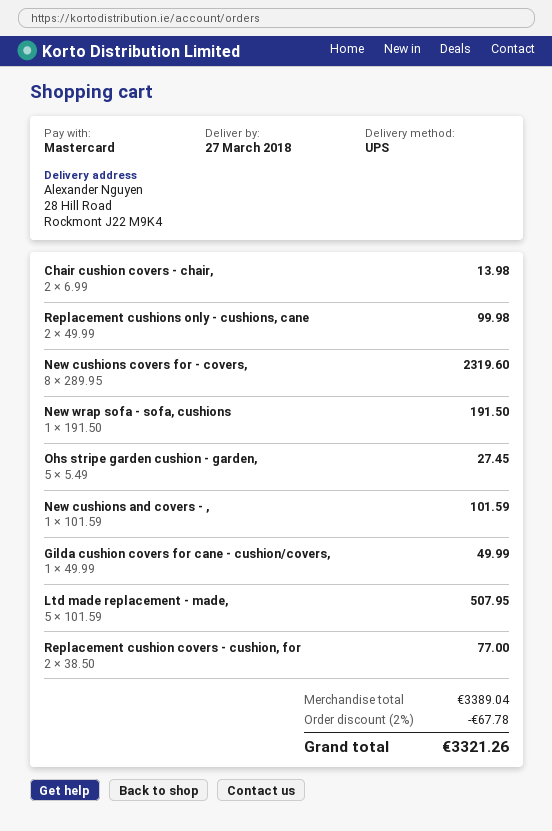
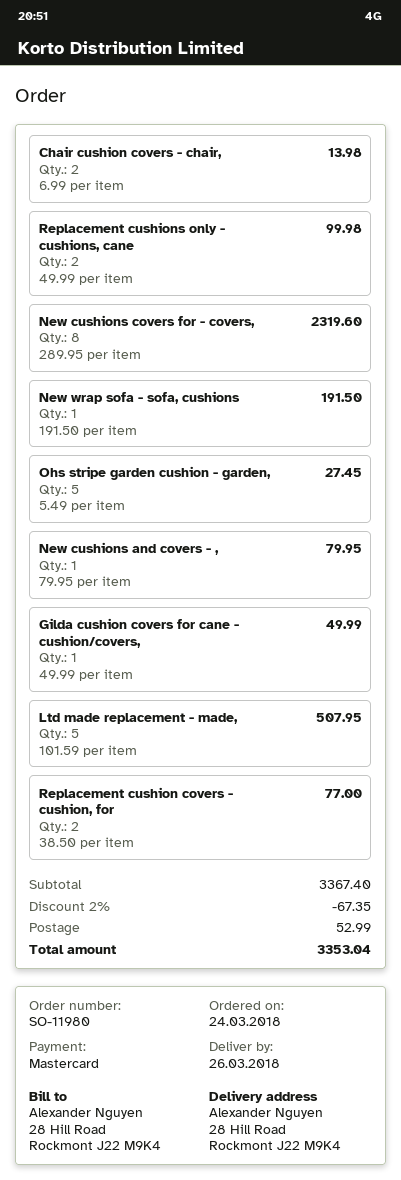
delivery date: 2018-03-27 -> 2018-03-26
New cushions and covers - ,: 1 x 101.59 = 101.59 -> 1 x 79.95 = 79.95
subtotal: 3389.04 -> 3367.40
discount: 2% = 67.78 -> 2% = 67.35
shipping: none -> 52.99
total: 3321.26 -> 3353.04

